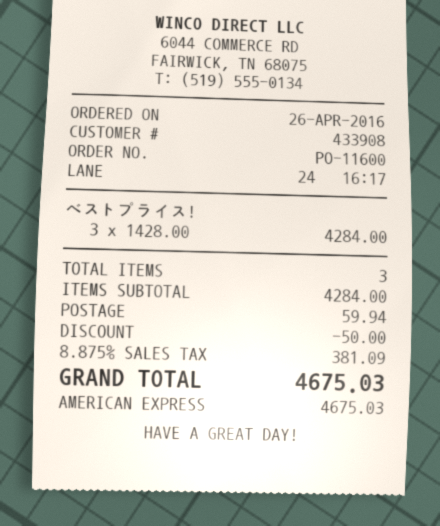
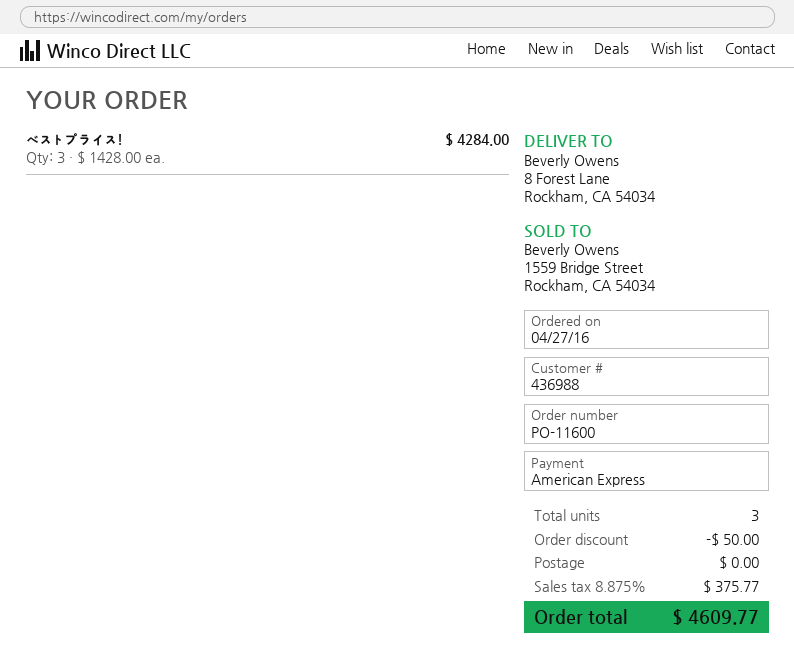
order date: 2016-04-26 -> 2016-04-27
customer number: 433908 -> 436988
shipping: 59.94 -> 0.00
tax: 8.875% = 381.09 -> 8.875% = 375.77
total: 4675.03 -> 4609.77

